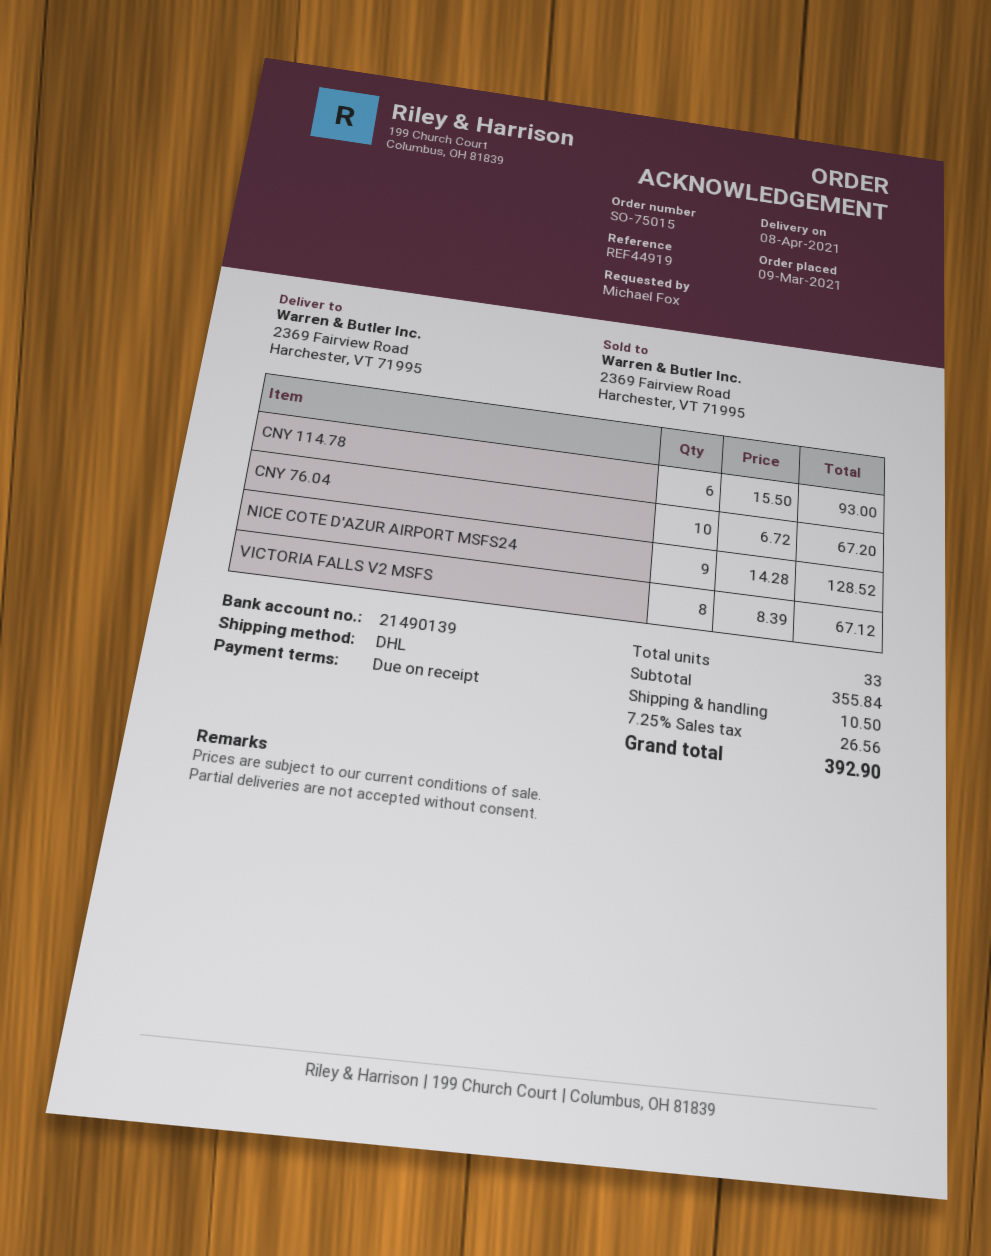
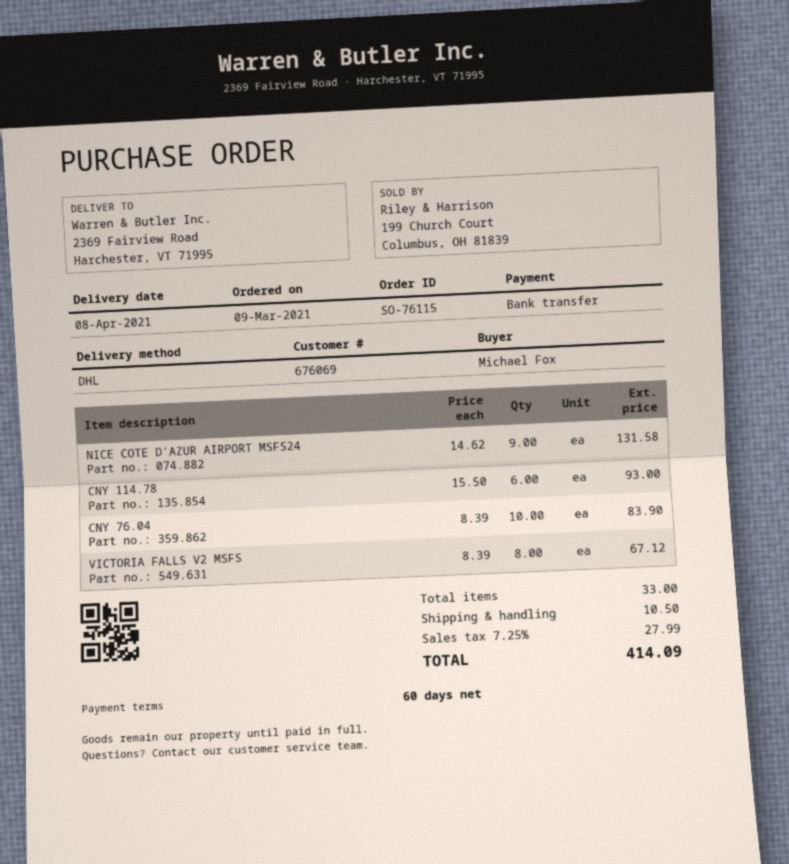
order number: SO-75015 -> SO-76115
payment terms: on receipt -> 60 days
CNY 76.04: 10 x 6.72 = 67.20 -> 10 x 8.39 = 83.90
NICE COTE D'AZUR AIRPORT MSFS24: 9 x 14.28 = 128.52 -> 9 x 14.62 = 131.58
tax: 7.25% = 26.56 -> 7.25% = 27.99
total: 392.90 -> 414.09

